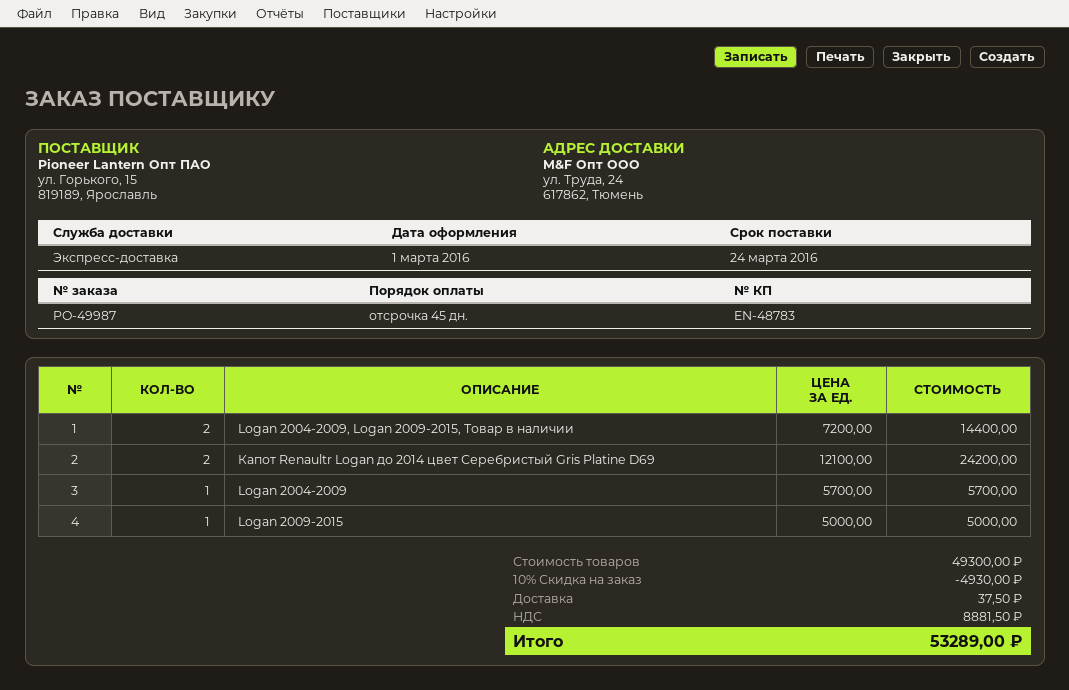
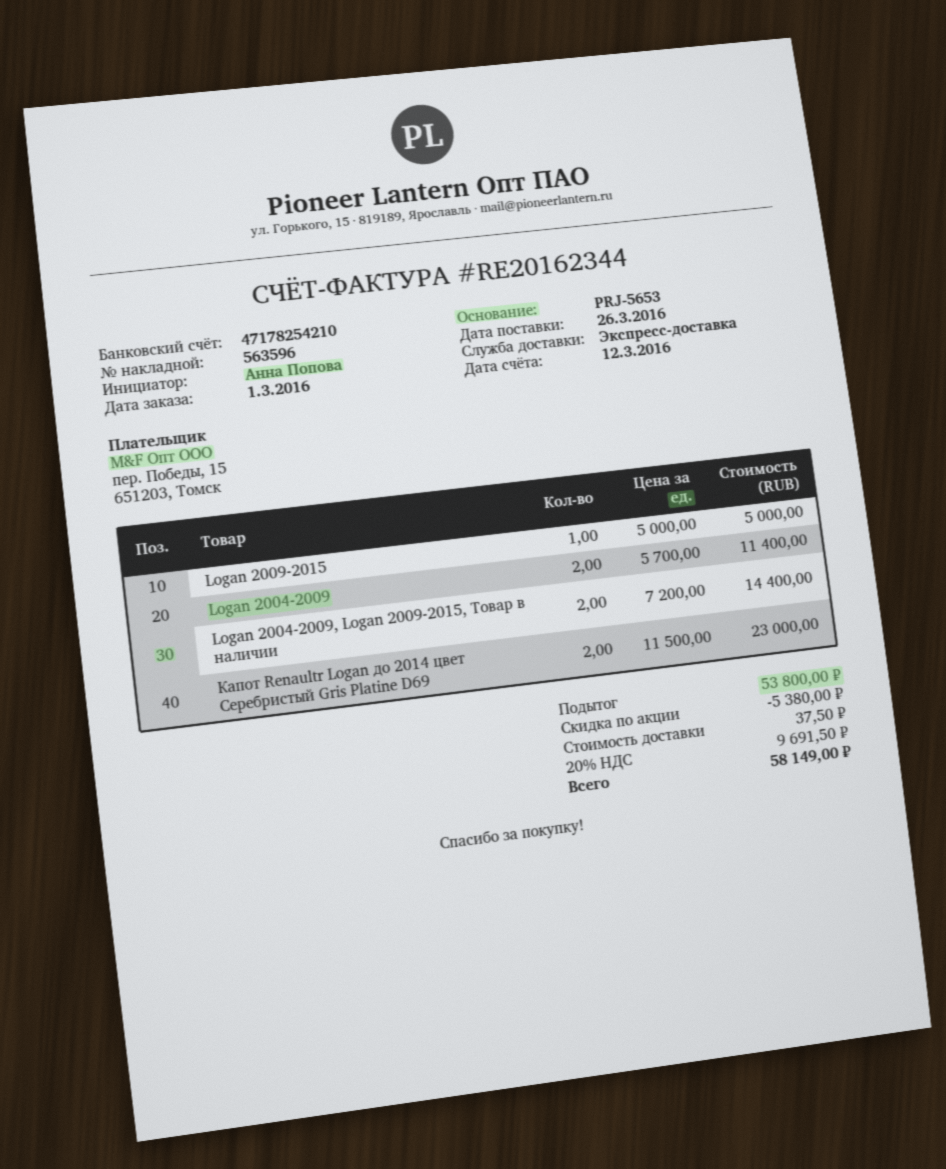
delivery date: 2016-03-24 -> 2016-03-26
Капот Renaultr Logan до 2014 цвет Серебристый Gris Platine D69: 2 x 12100.00 = 24200.00 -> 2 x 11500.00 = 23000.00
Logan 2004-2009: 1 x 5700.00 = 5700.00 -> 2 x 5700.00 = 11400.00
subtotal: 49300.00 -> 53800.00
discount: 4930.00 -> 5380.00
tax: 8881.50 -> 9691.50
total: 53289.00 -> 58149.00

